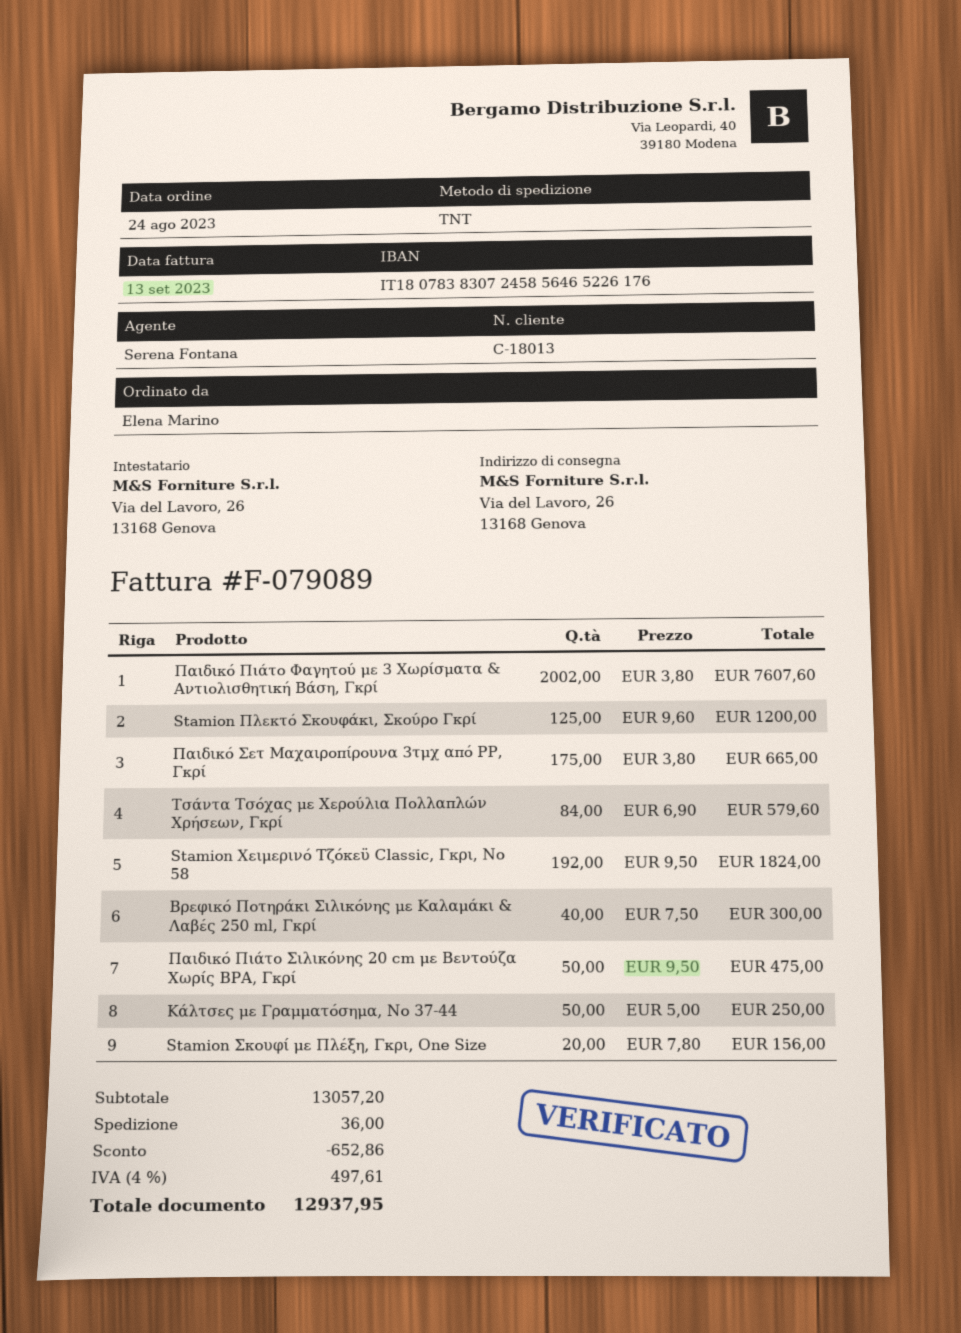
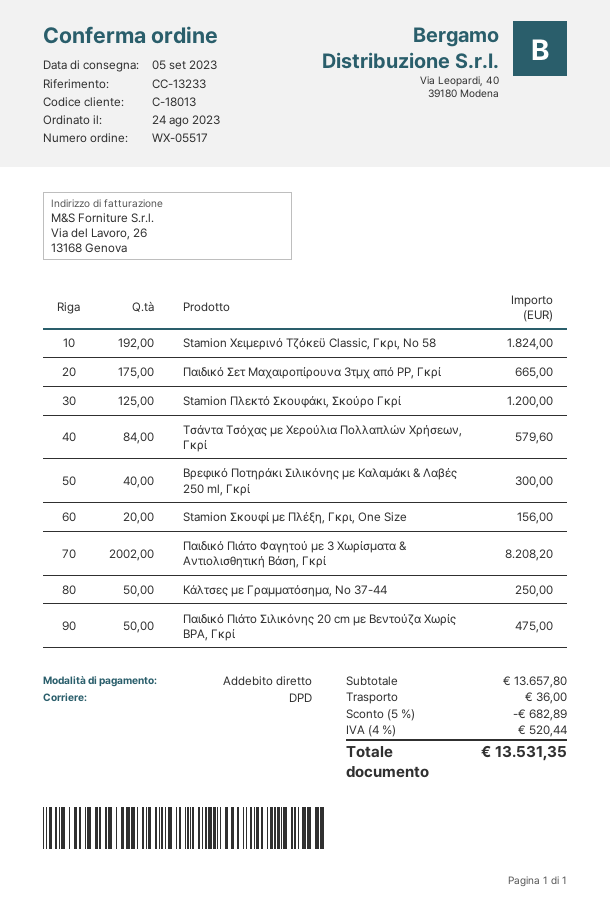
shipping method: TNT -> DPD
Παιδικό Πιάτο Φαγητού με 3 Χωρίσματα & Αντιολισθητική Βάση, Γκρί: 2002 for 7607.60 -> 2002 for 8208.20
subtotal: 13057.20 -> 13657.80
discount: 652.86 -> 682.89
tax: 4% = 497.61 -> 4% = 520.44
total: 12937.95 -> 13531.35

